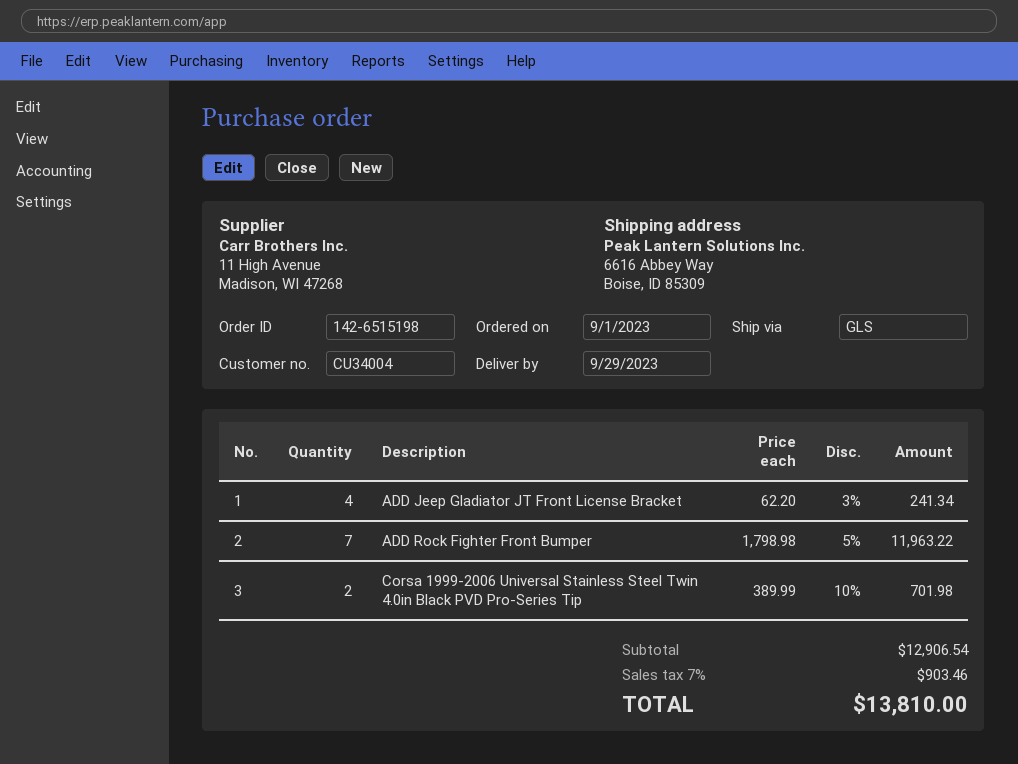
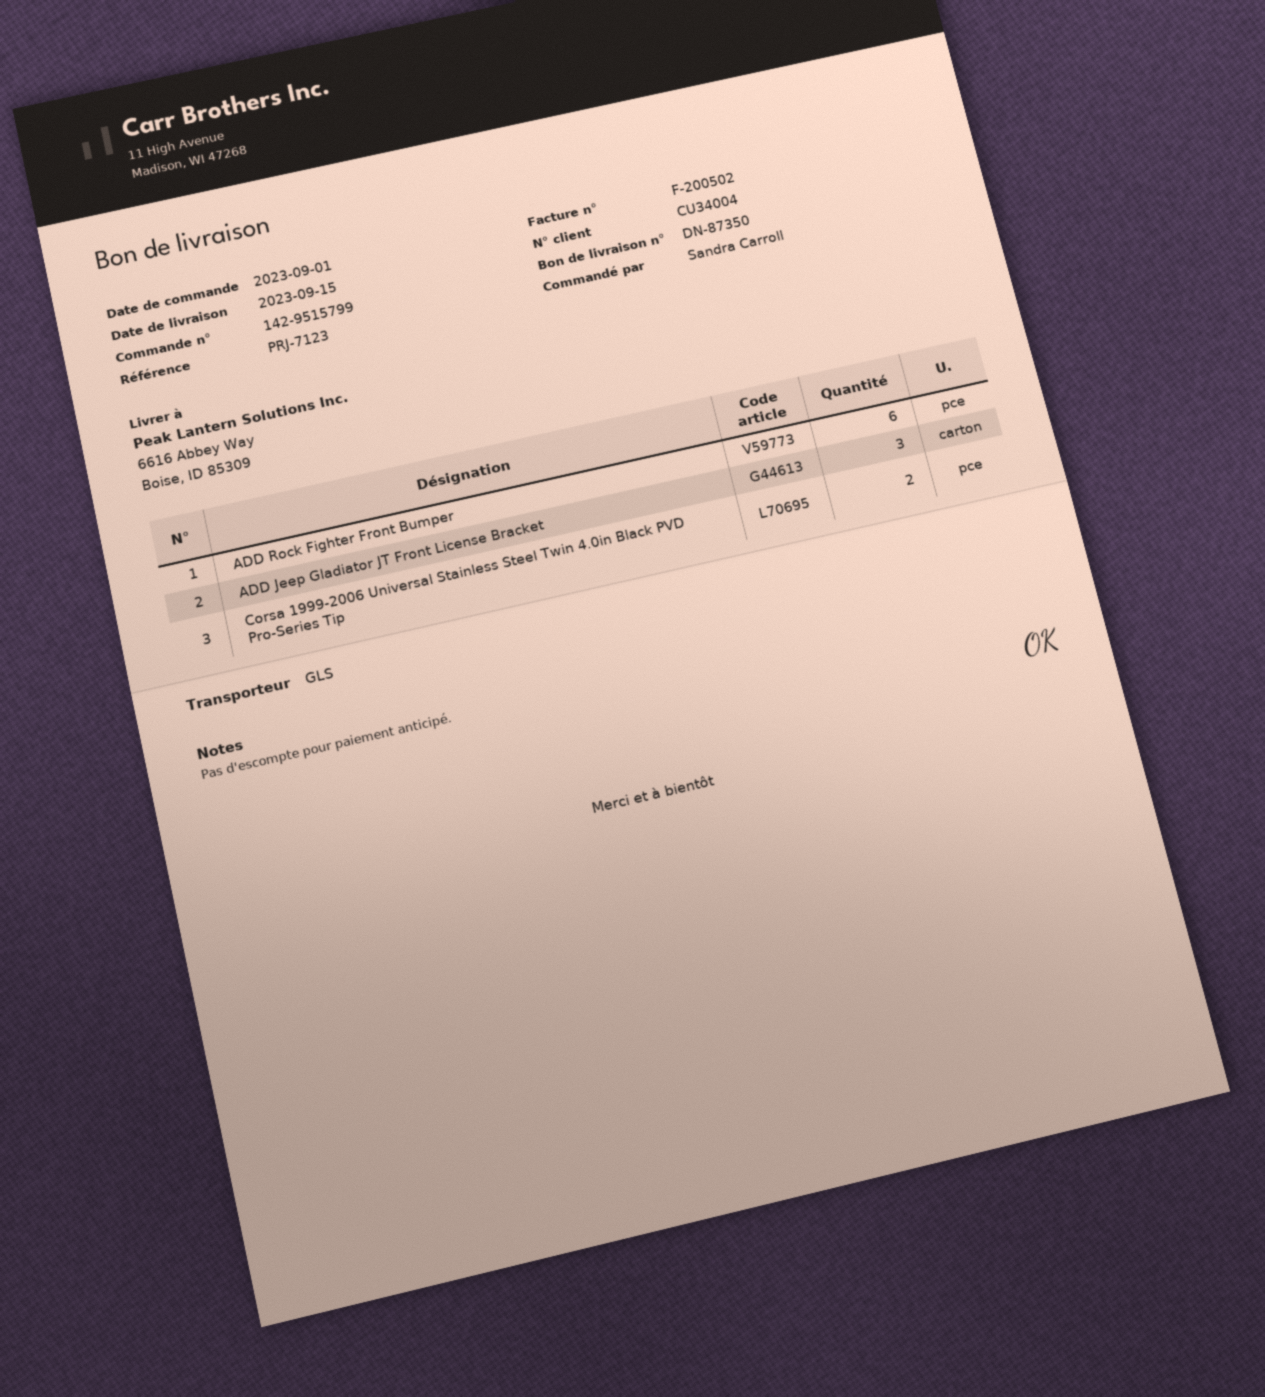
order number: 142-6515198 -> 142-9515799
delivery date: 2023-09-29 -> 2023-09-15
ADD Jeep Gladiator JT Front License Bracket: 4 -> 3
ADD Rock Fighter Front Bumper: 7 -> 6

